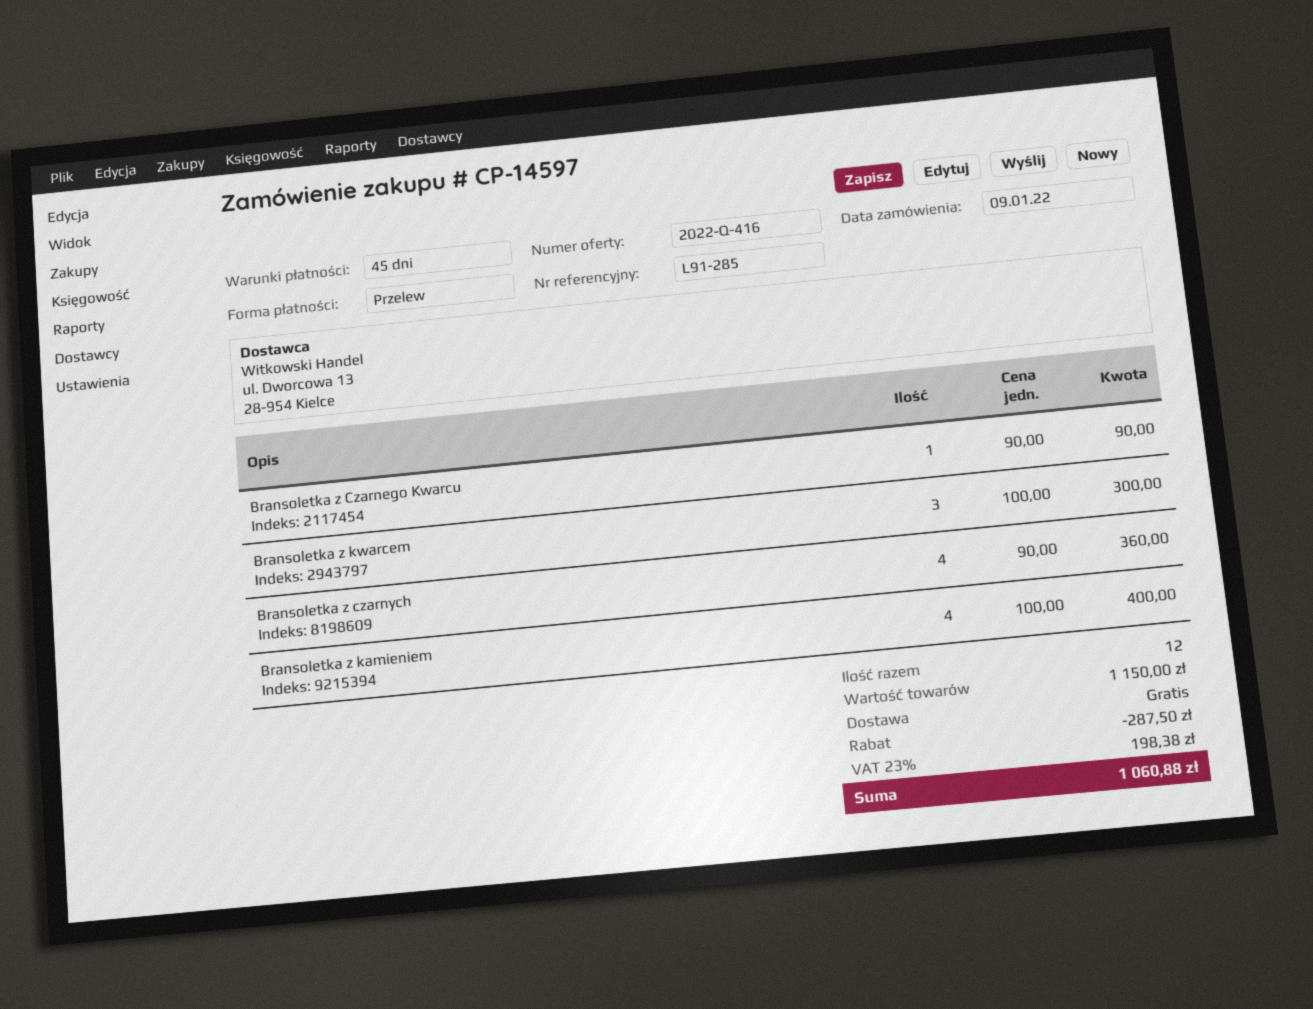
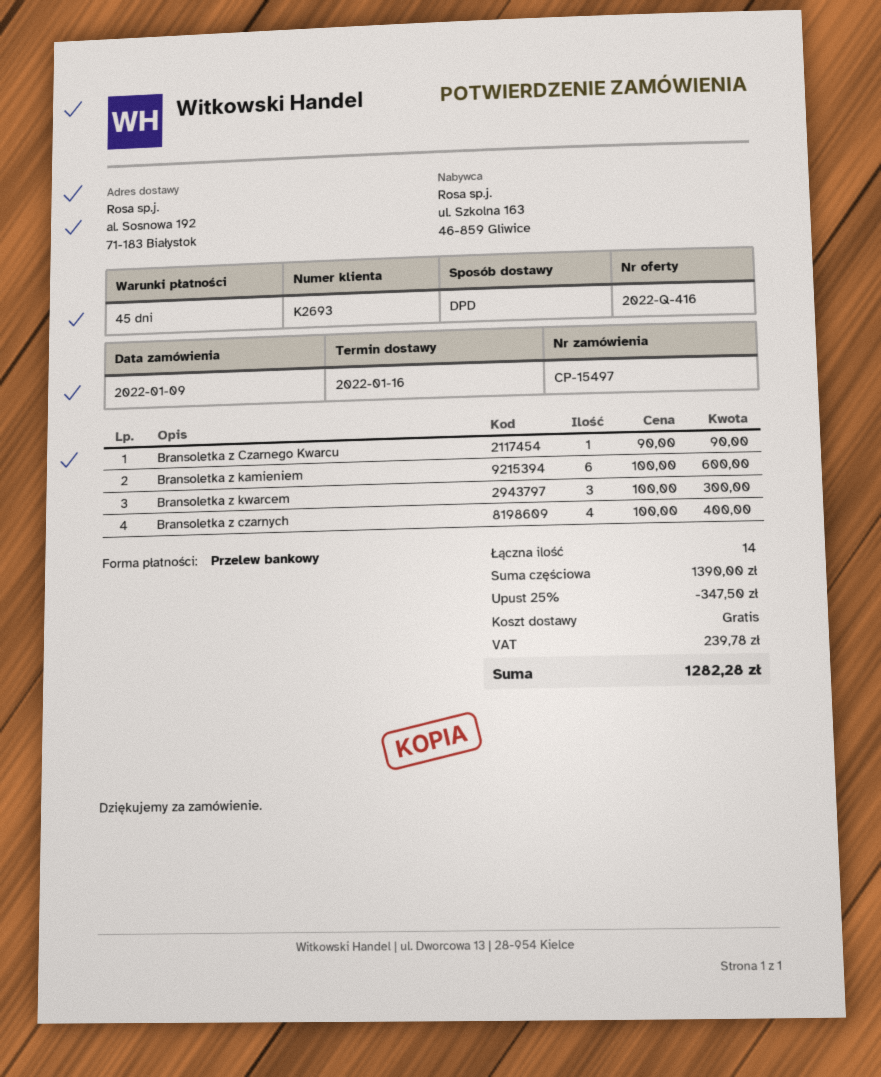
order number: CP-14597 -> CP-15497
Bransoletka z czarnych: 4 x 90.00 = 360.00 -> 4 x 100.00 = 400.00
Bransoletka z kamieniem: 4 x 100.00 = 400.00 -> 6 x 100.00 = 600.00
total quantity: 12 -> 14
subtotal: 1150.00 -> 1390.00
discount: 287.50 -> 347.50
tax: 198.38 -> 239.78
total: 1060.88 -> 1282.28

